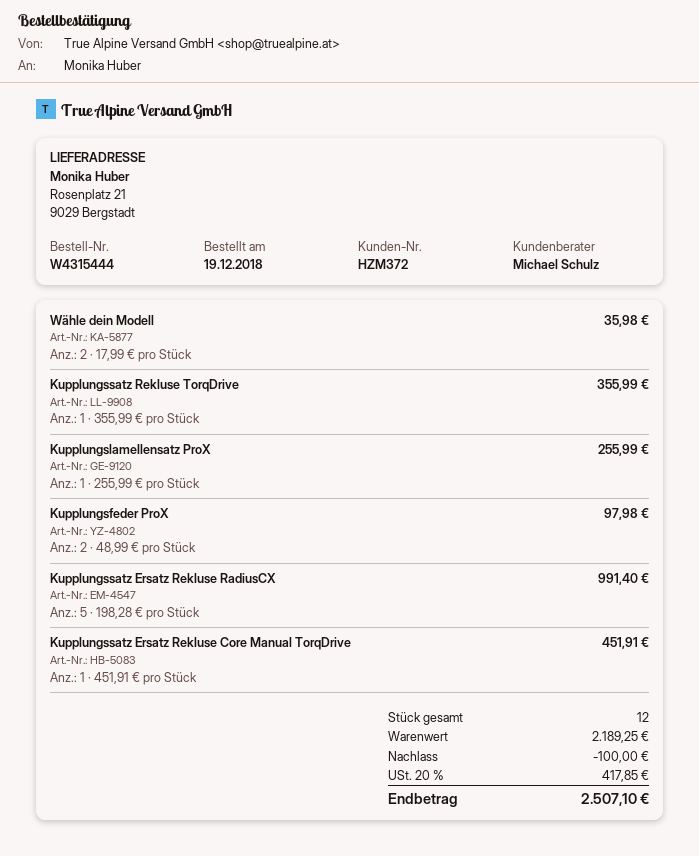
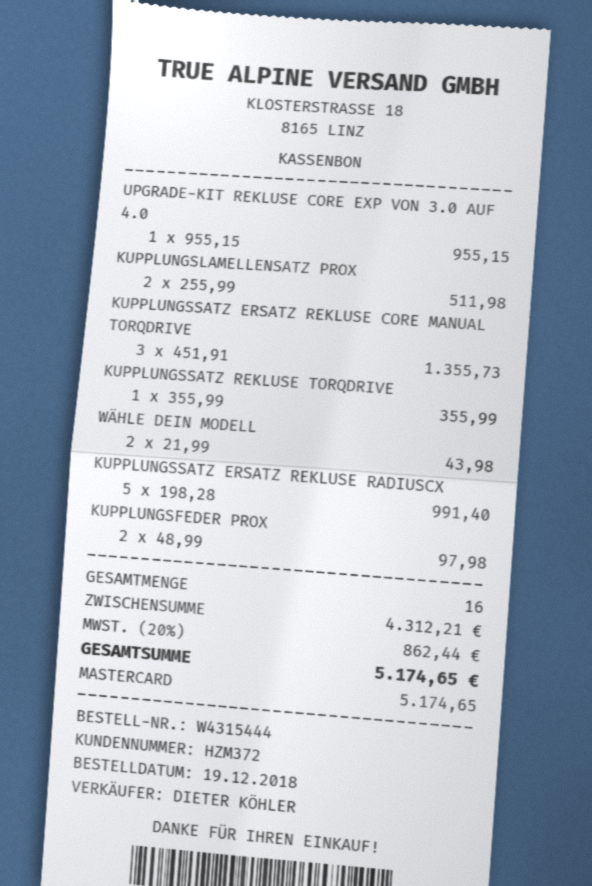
sales rep: Michael Schulz -> DIETER KÖHLER
Wähle dein Modell: 2 x 17.99 = 35.98 -> 2 x 21.99 = 43.98
Kupplungslamellensatz ProX: 1 x 255.99 = 255.99 -> 2 x 255.99 = 511.98
Kupplungssatz Ersatz Rekluse Core Manual TorqDrive: 1 x 451.91 = 451.91 -> 3 x 451.91 = 1355.73
UPGRADE-KIT REKLUSE CORE EXP VON 3.0 AUF 4.0: none -> 1 x 955.15 = 955.15
total quantity: 12 -> 16
subtotal: 2189.25 -> 4312.21
discount: 100.00 -> none
tax: 20% = 417.85 -> 20% = 862.44
total: 2507.10 -> 5174.65

